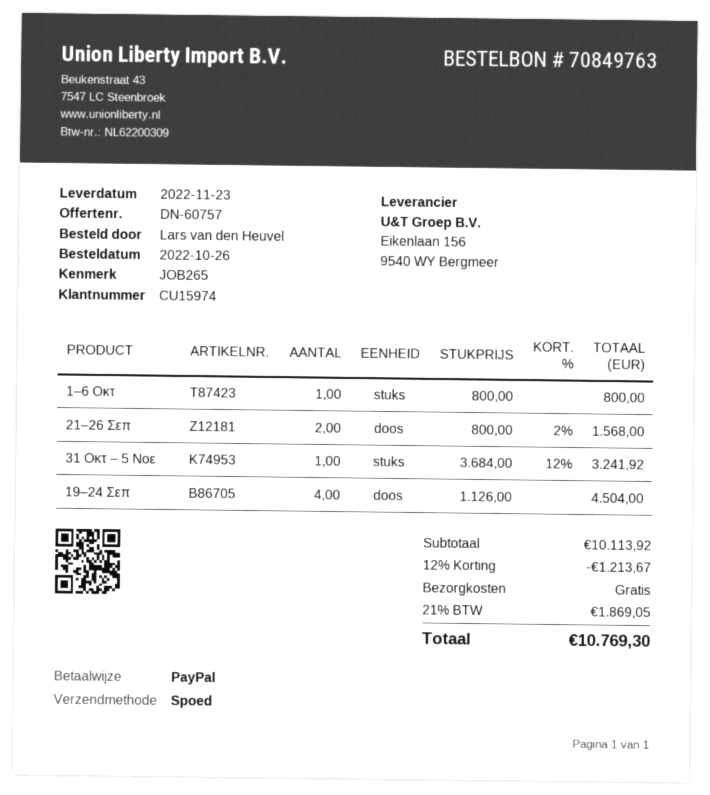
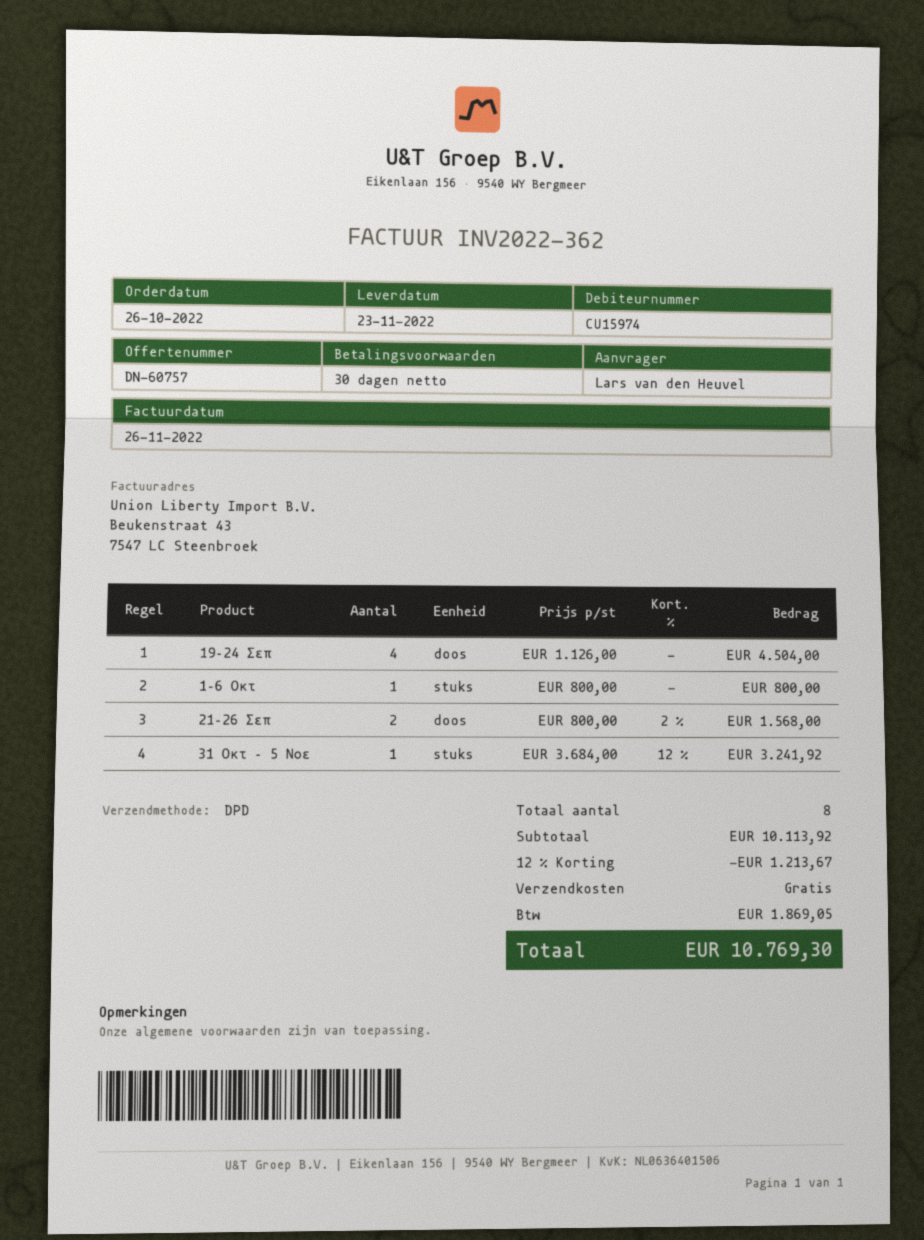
shipping method: express -> DPD

